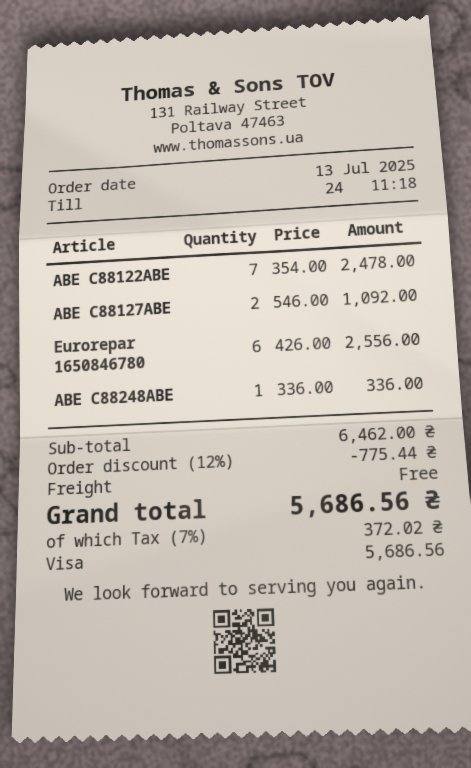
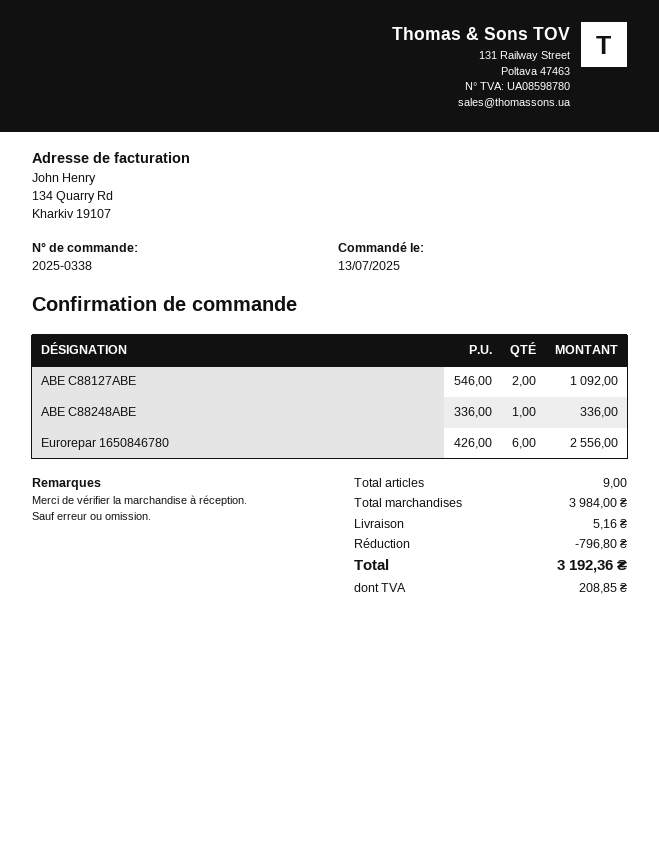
ABE C88122ABE: 7 x 354.00 = 2478.00 -> none
subtotal: 6462.00 -> 3984.00
discount: 775.44 -> 796.80
shipping: 0.00 -> 5.16
tax: 372.02 -> 208.85
total: 5686.56 -> 3192.36

